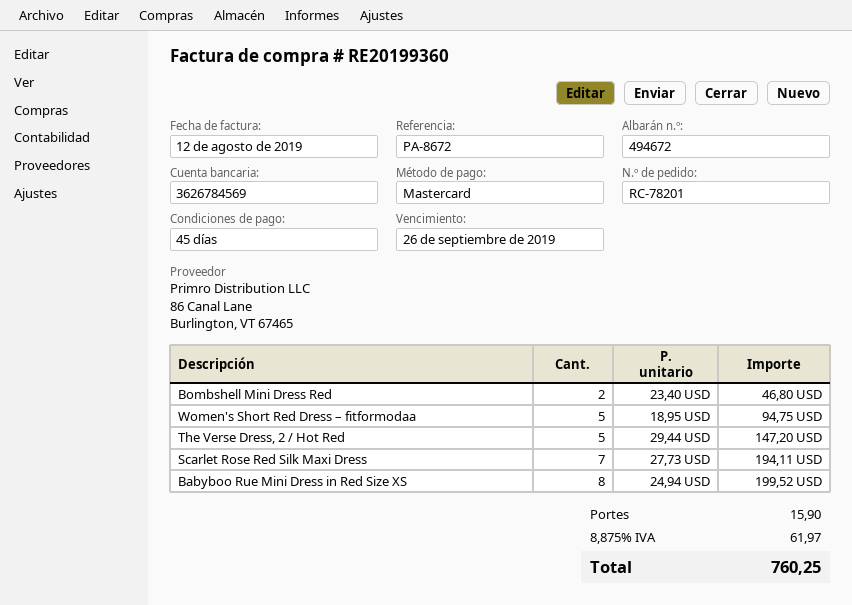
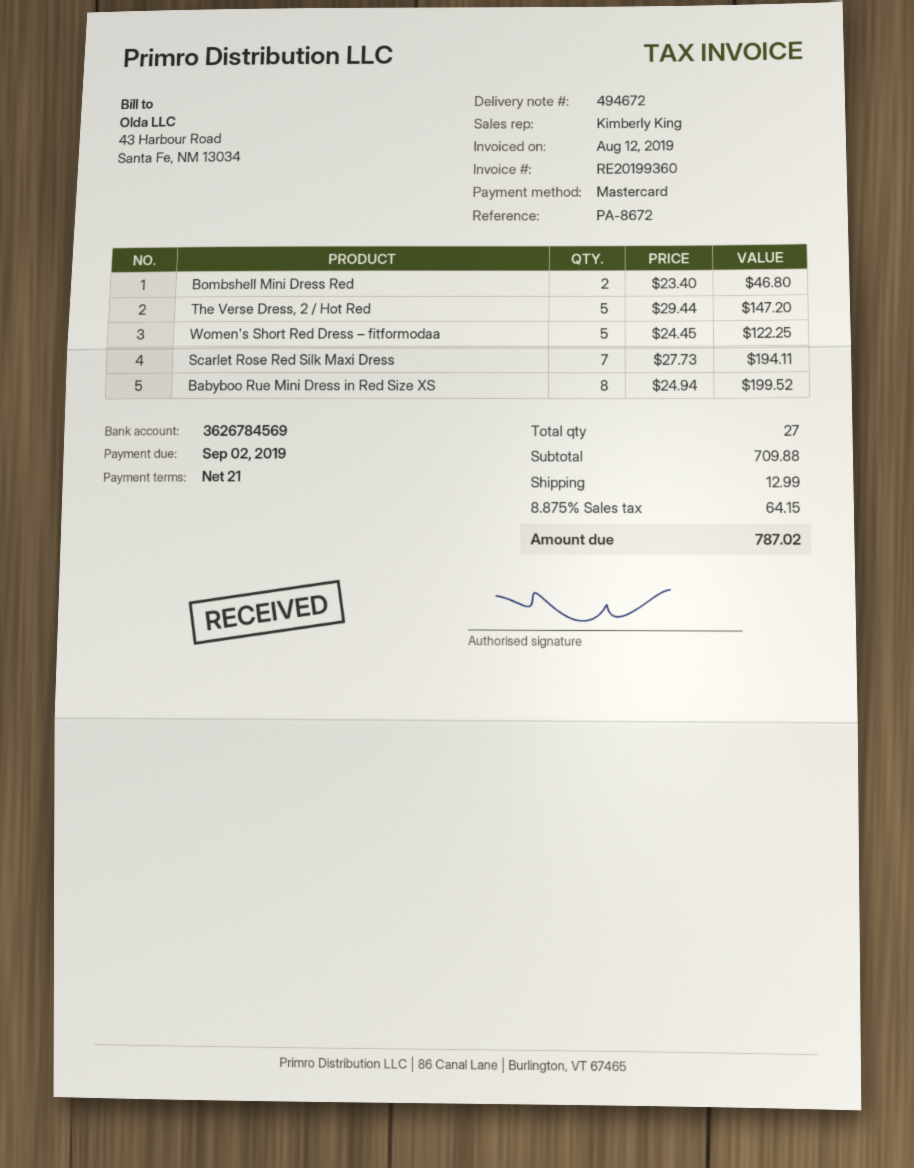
payment terms: 45 days -> 21 days
due date: 2019-09-26 -> 2019-09-02
Women's Short Red Dress – fitformodaa: 5 x 18.95 = 94.75 -> 5 x 24.45 = 122.25
shipping: 15.90 -> 12.99
tax: 8.875% = 61.97 -> 8.875% = 64.15
total: 760.25 -> 787.02

